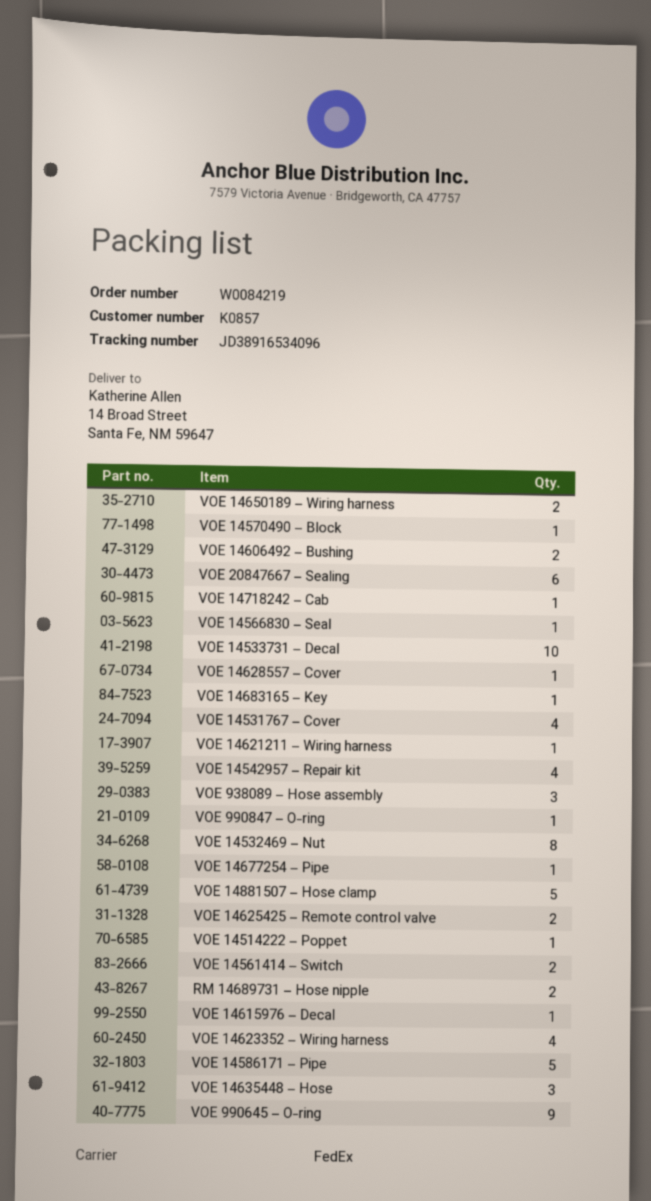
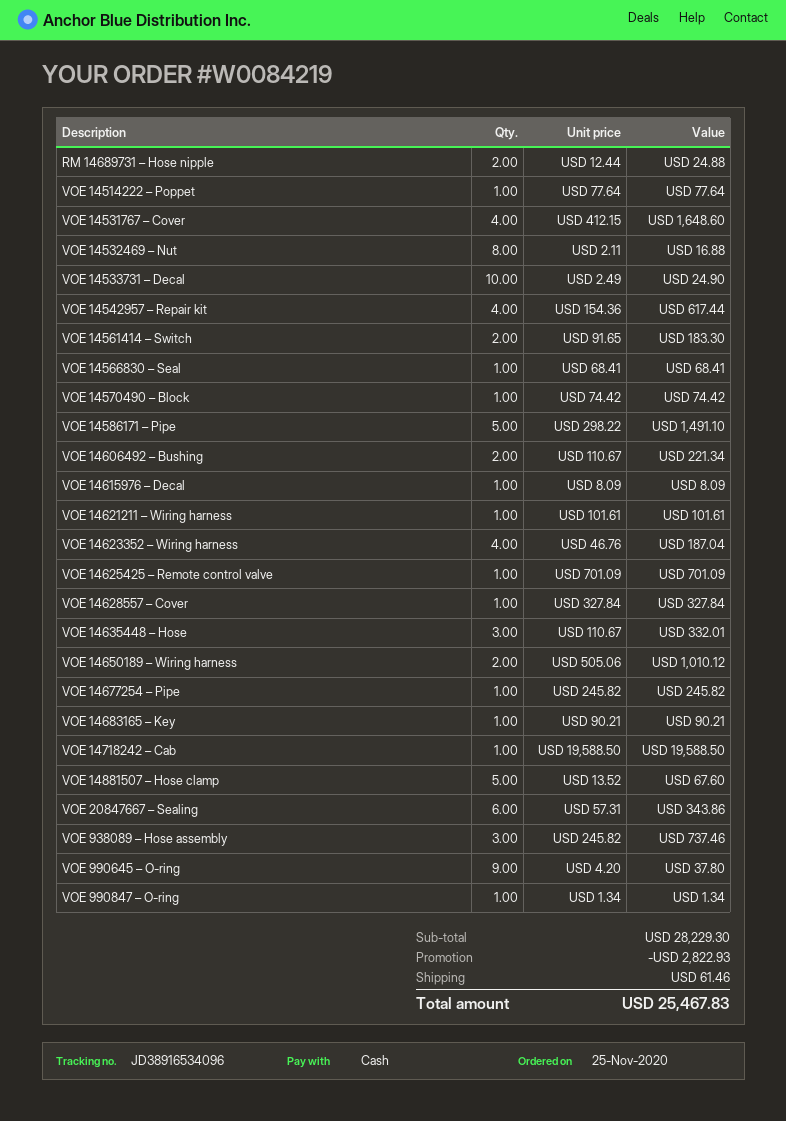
VOE 14625425 – Remote control valve: 2 -> 1

